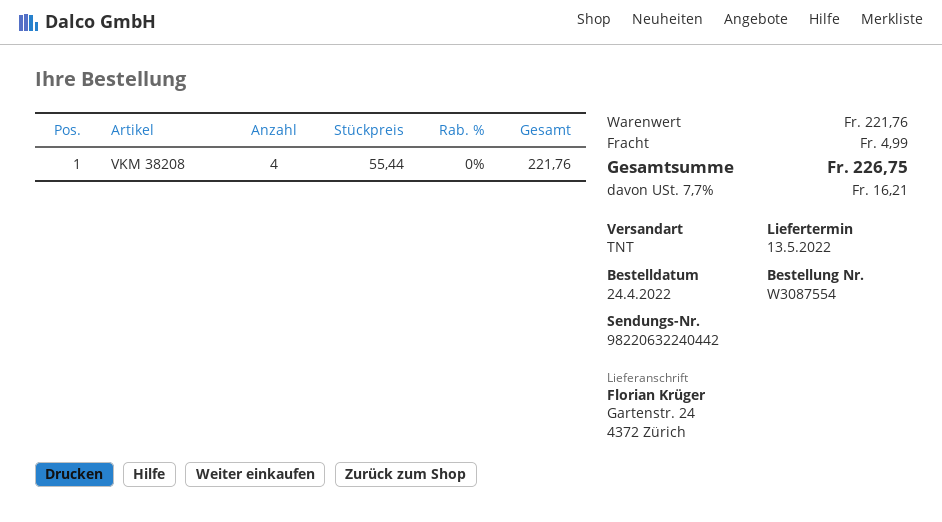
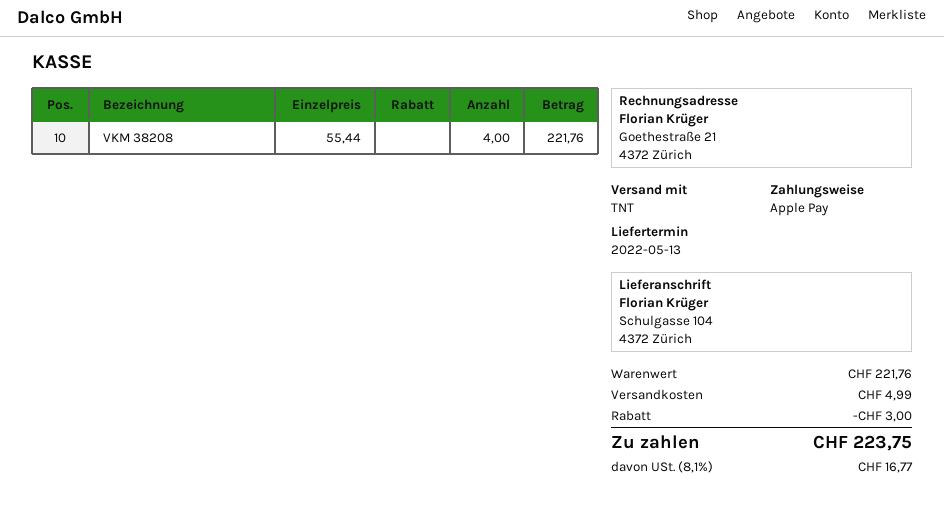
ship to: Gartenstr. 24, 4372 Zürich -> Schulgasse 104, 4372 Zürich
discount: none -> 3.00
tax: 7.7% = 16.21 -> 8.1% = 16.77
total: 226.75 -> 223.75

